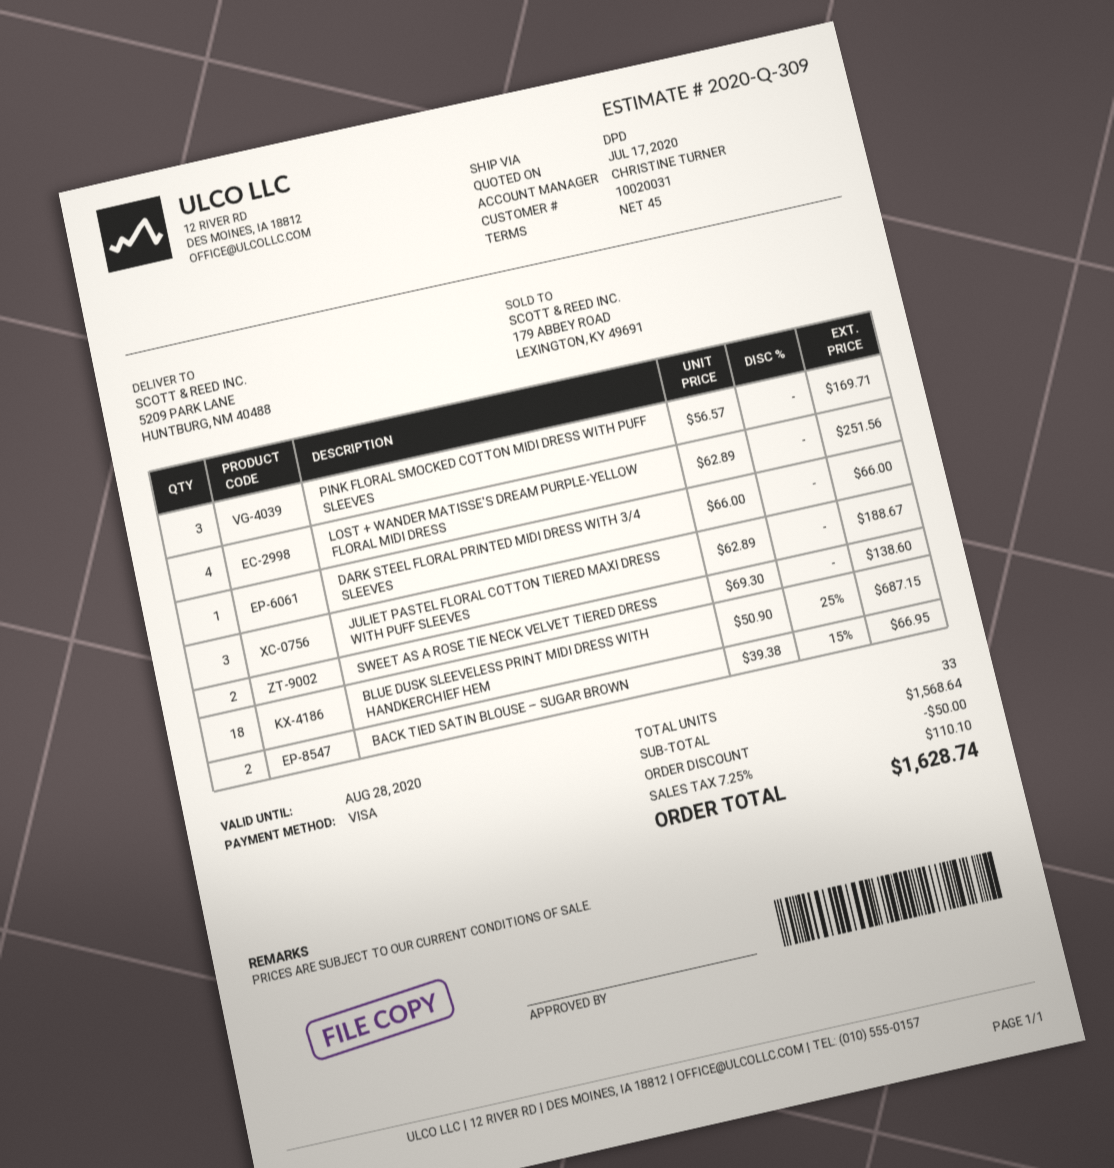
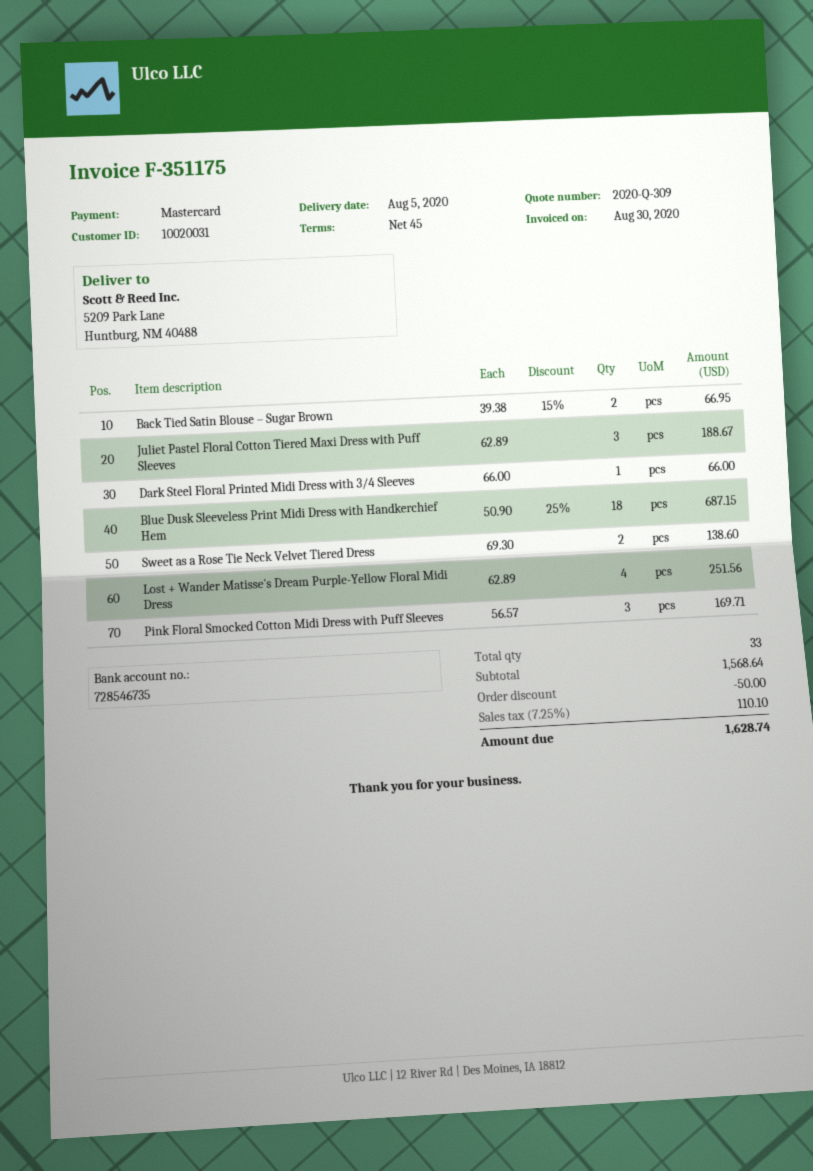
payment method: Visa -> Mastercard

